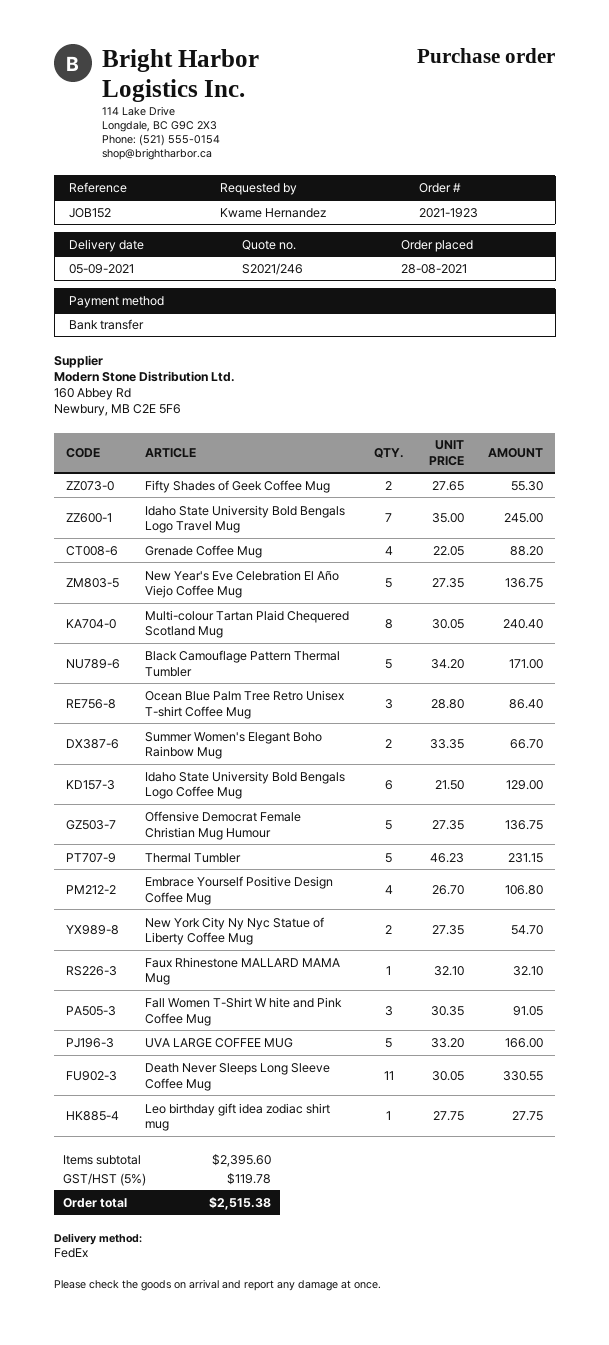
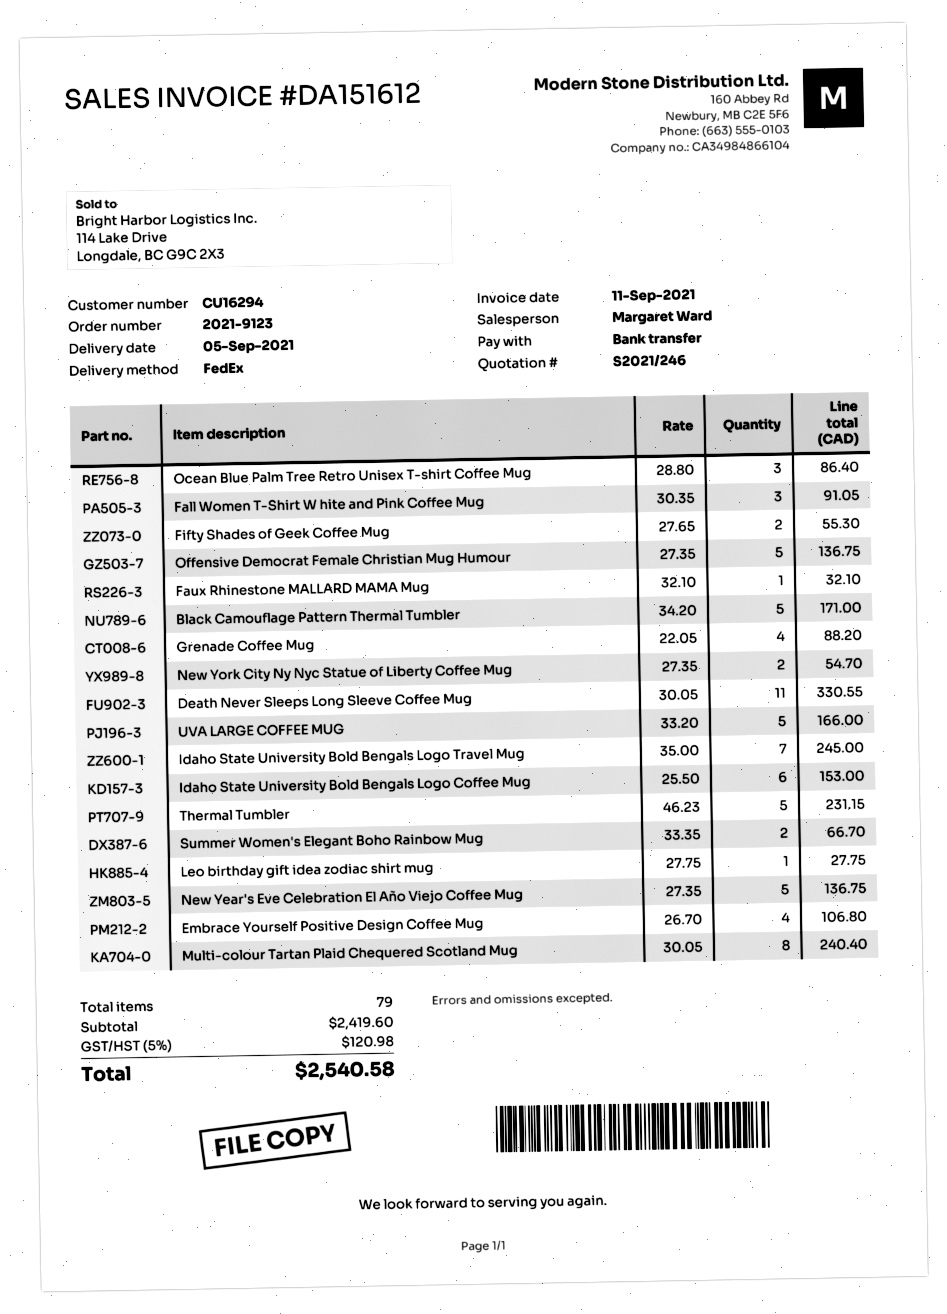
order number: 2021-1923 -> 2021-9123
Idaho State University Bold Bengals Logo Coffee Mug: 6 x 21.50 = 129.00 -> 6 x 25.50 = 153.00
subtotal: 2395.60 -> 2419.60
tax: 5% = 119.78 -> 5% = 120.98
total: 2515.38 -> 2540.58

